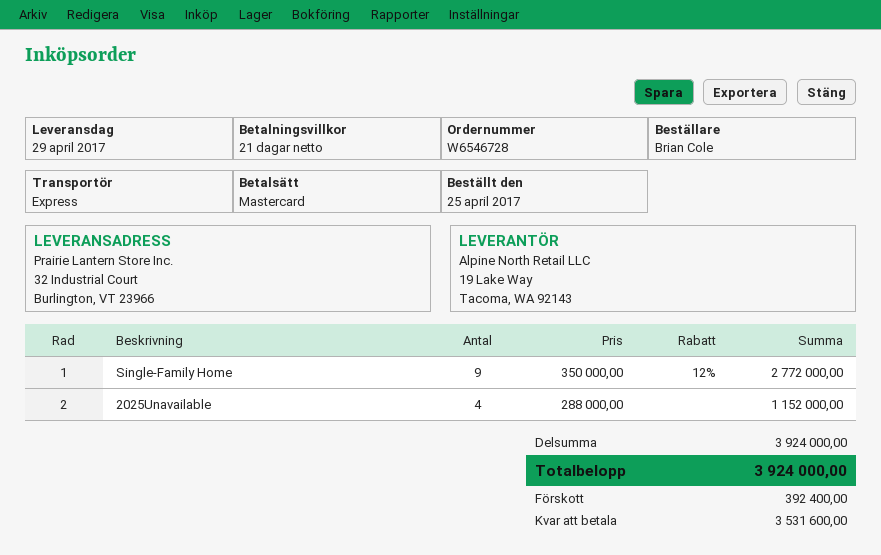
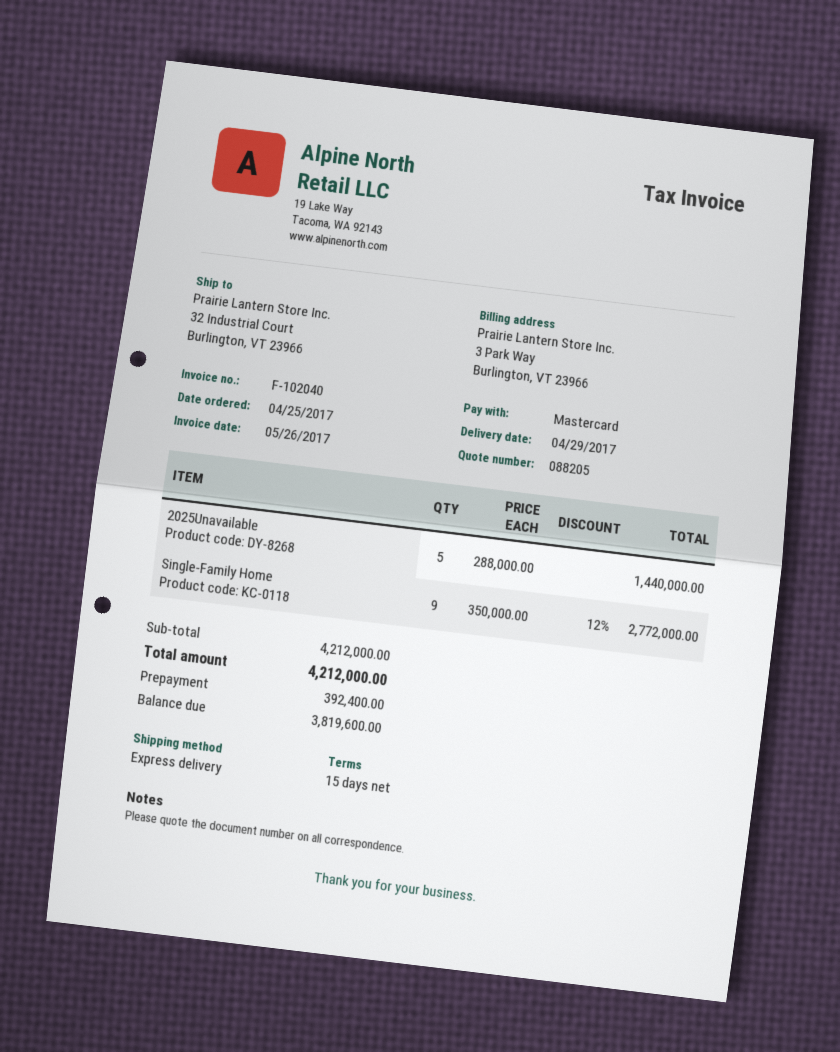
payment terms: 21 days -> 15 days
2025Unavailable: 4 x 288000.00 = 1152000.00 -> 5 x 288000.00 = 1440000.00
subtotal: 3924000.00 -> 4212000.00
total: 3924000.00 -> 4212000.00
balance: 3531600.00 -> 3819600.00

